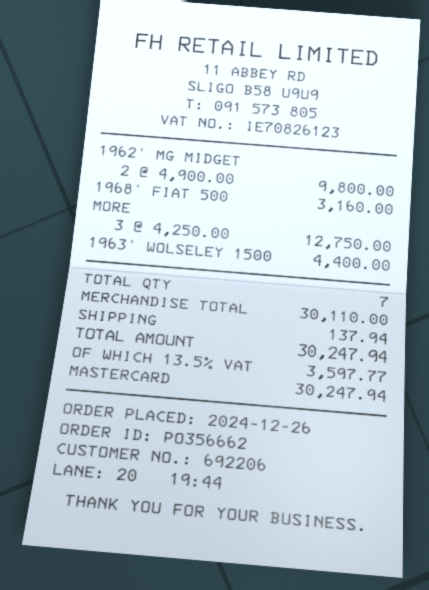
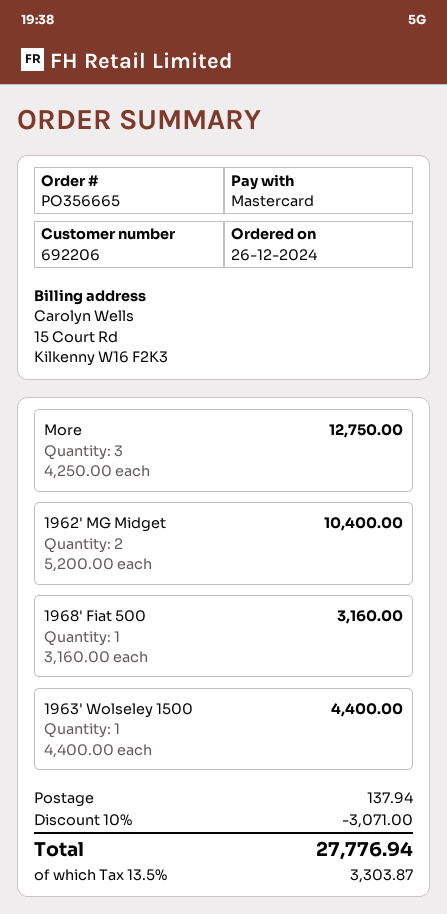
order number: PO356662 -> PO356665
1962' MG MIDGET: 2 x 4900.00 = 9800.00 -> 2 x 5200.00 = 10400.00
discount: none -> 10% = 3071.00
tax: 13.5% = 3597.77 -> 13.5% = 3303.87
total: 30247.94 -> 27776.94

